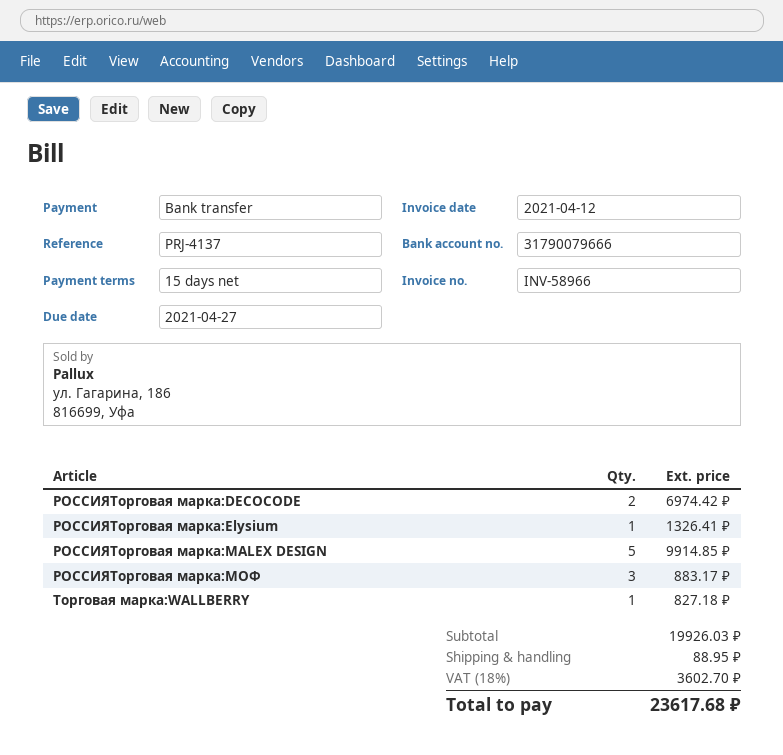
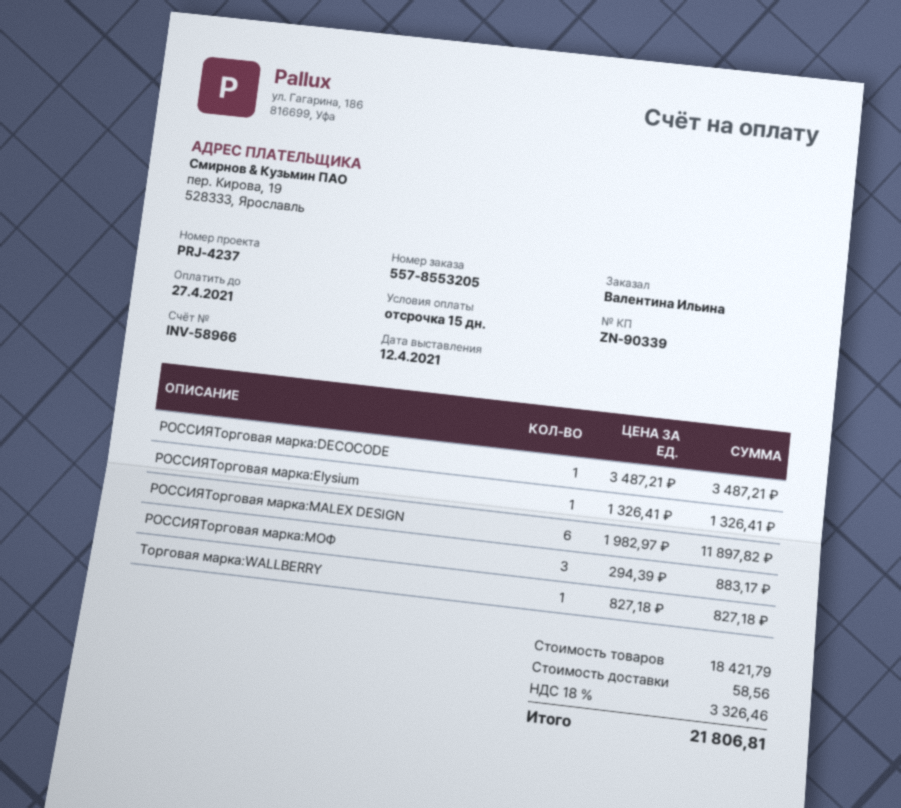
reference: PRJ-4137 -> PRJ-4237
РОССИЯТорговая марка:DECOCODE: 2 for 6974.42 -> 1 for 3487.21
РОССИЯТорговая марка:MALEX DESIGN: 5 for 9914.85 -> 6 for 11897.82
subtotal: 19926.03 -> 18421.79
shipping: 88.95 -> 58.56
tax: 18% = 3602.70 -> 18% = 3326.46
total: 23617.68 -> 21806.81

